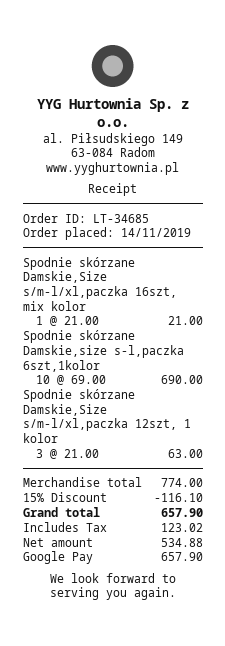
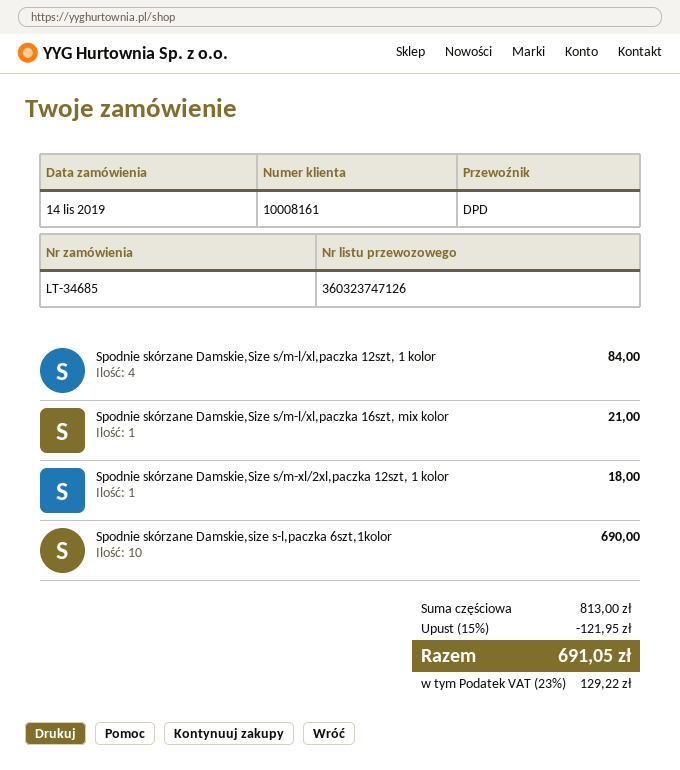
Spodnie skórzane Damskie,Size s/m-l/xl,paczka 12szt, 1 kolor: 3 for 63.00 -> 4 for 84.00
Spodnie skórzane Damskie,Size s/m-xl/2xl,paczka 12szt, 1 kolor: none -> 1 for 18.00
subtotal: 774.00 -> 813.00
discount: 15% = 116.10 -> 15% = 121.95
tax: 123.02 -> 129.22
total: 657.90 -> 691.05

